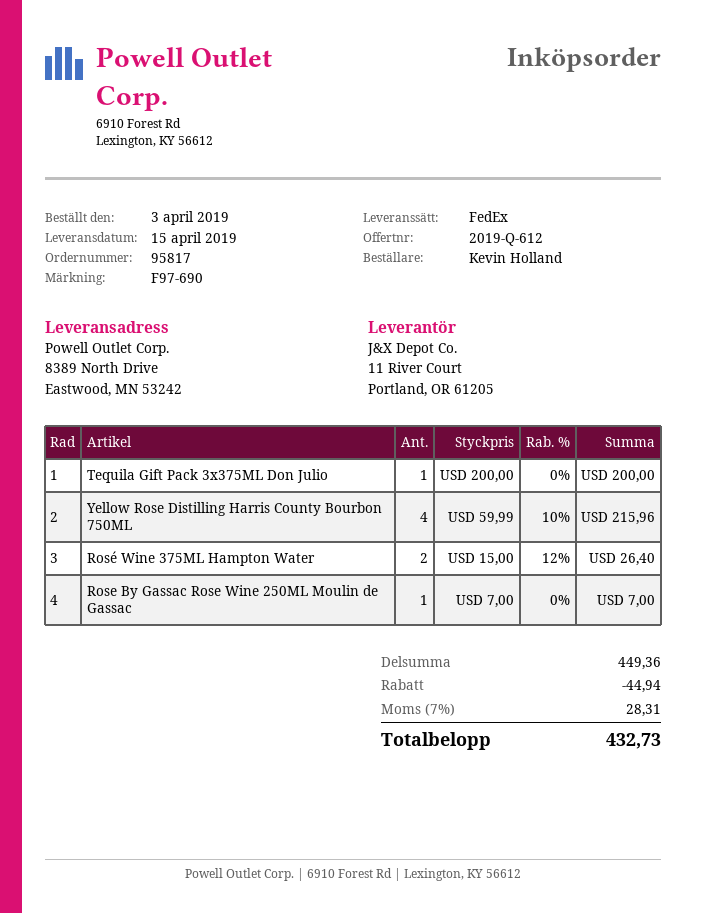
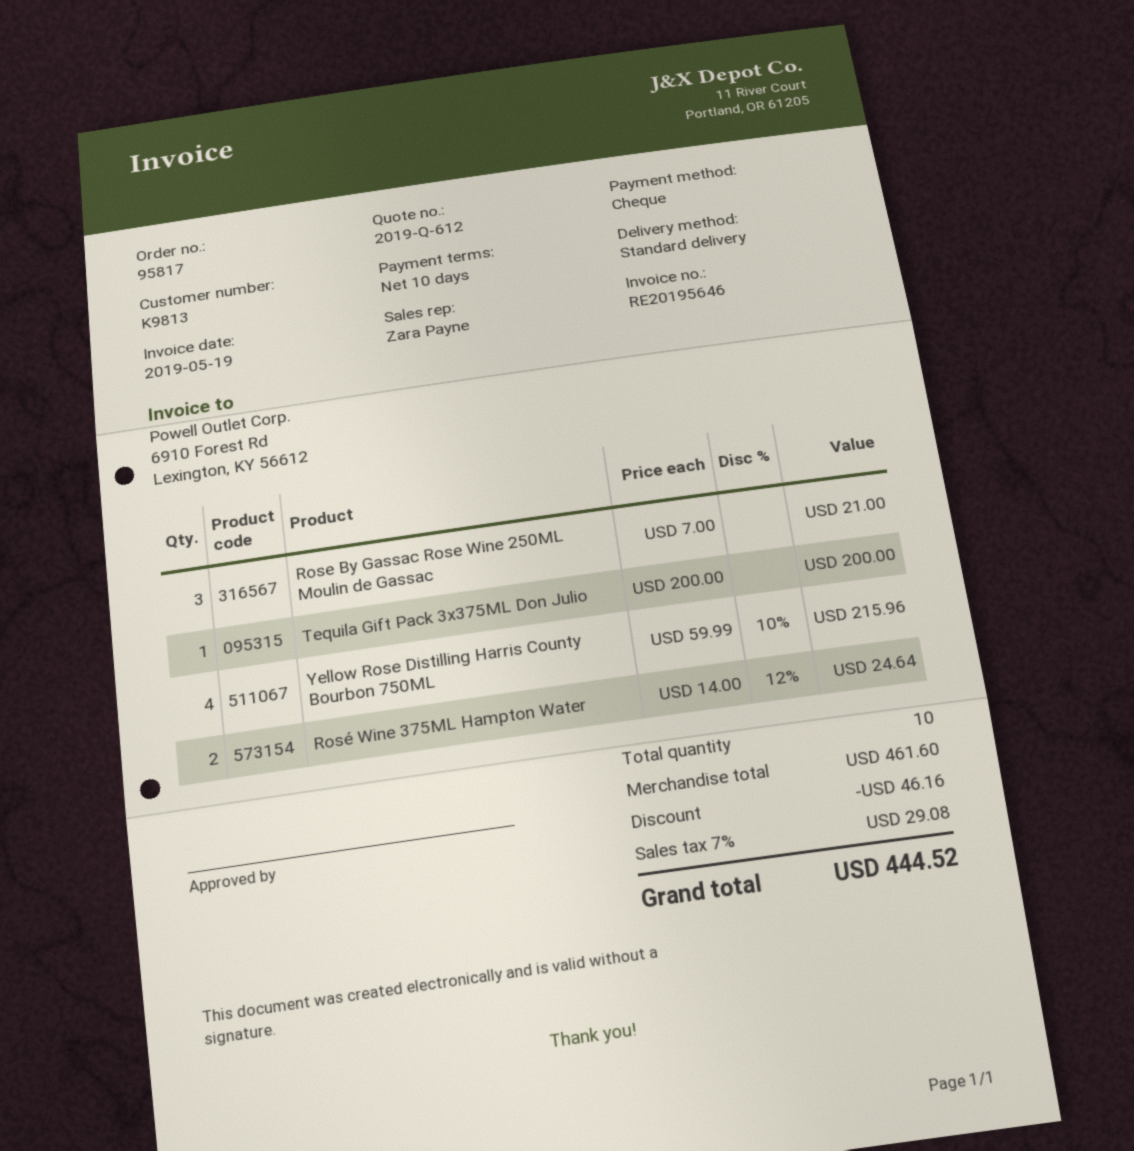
shipping method: FedEx -> standard
Rosé Wine 375ML Hampton Water: 2 x 15.00 - 12% = 26.40 -> 2 x 14.00 - 12% = 24.64
Rose By Gassac Rose Wine 250ML Moulin de Gassac: 1 x 7.00 = 7.00 -> 3 x 7.00 = 21.00
subtotal: 449.36 -> 461.60
discount: 44.94 -> 46.16
tax: 7% = 28.31 -> 7% = 29.08
total: 432.73 -> 444.52

